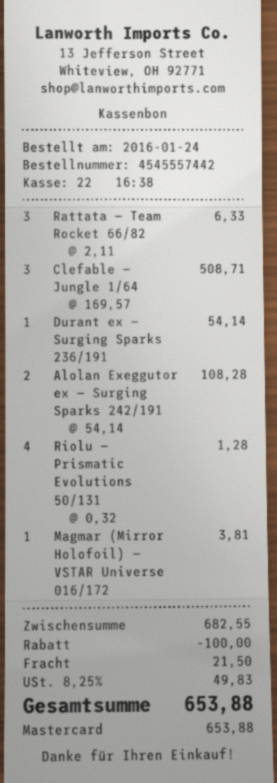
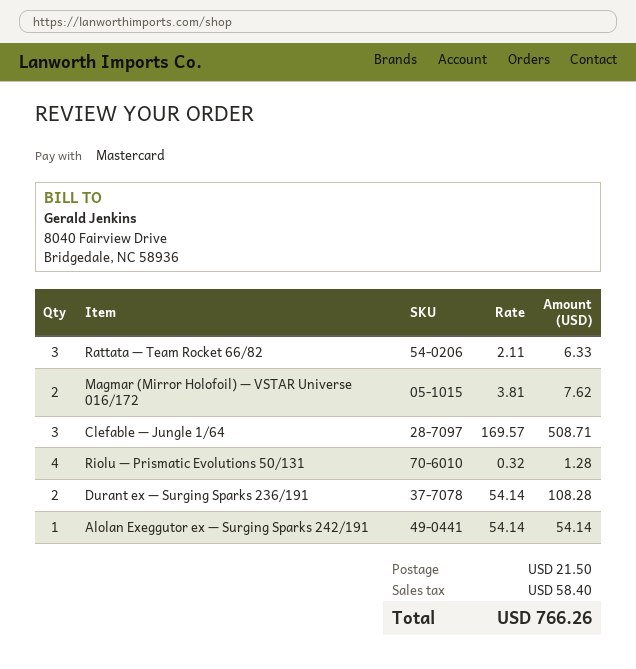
Durant ex — Surging Sparks 236/191: 1 x 54.14 = 54.14 -> 2 x 54.14 = 108.28
Alolan Exeggutor ex — Surging Sparks 242/191: 2 x 54.14 = 108.28 -> 1 x 54.14 = 54.14
Magmar (Mirror Holofoil) — VSTAR Universe 016/172: 1 x 3.81 = 3.81 -> 2 x 3.81 = 7.62
discount: 100.00 -> none
tax: 49.83 -> 58.40
total: 653.88 -> 766.26

